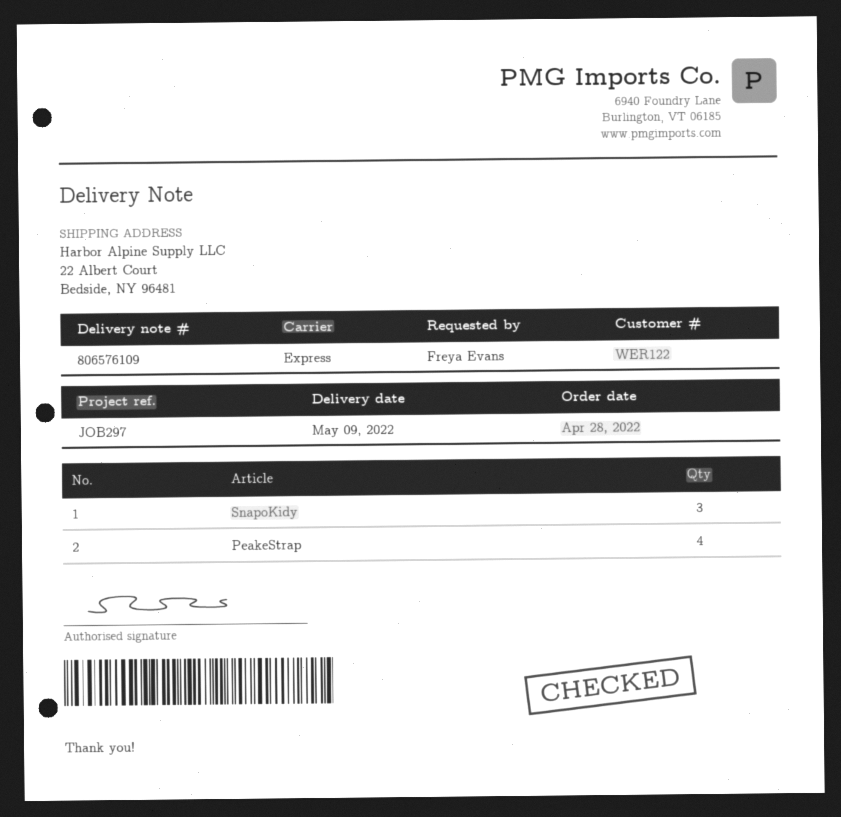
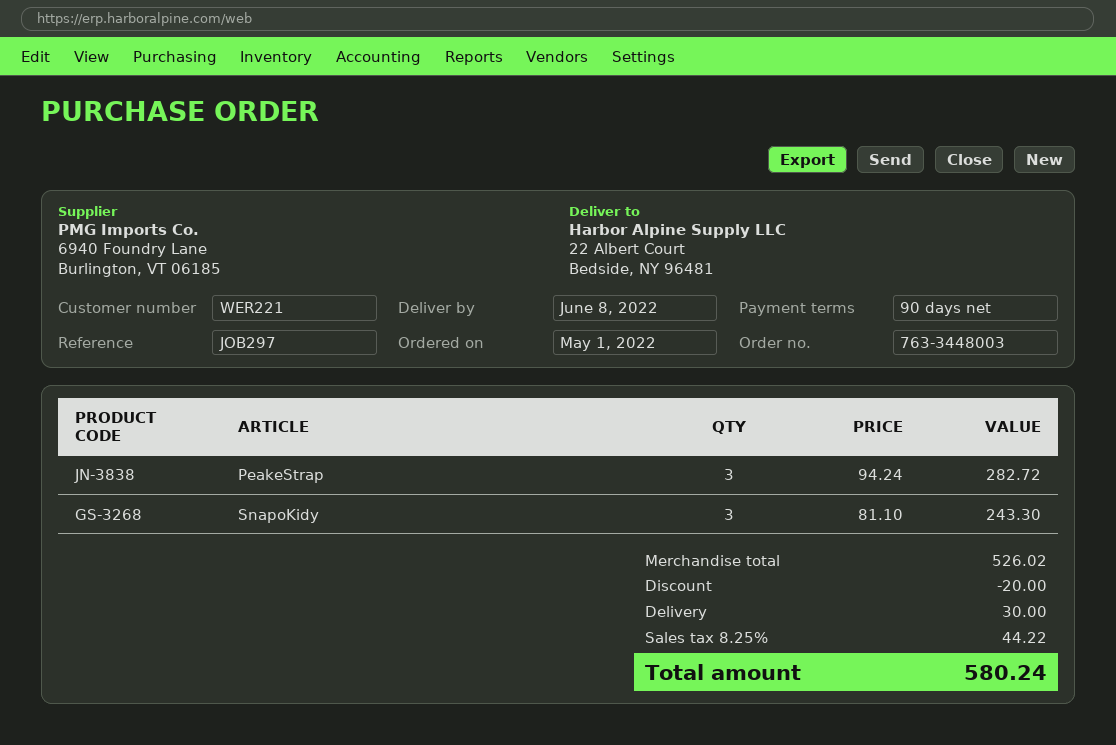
order date: 2022-04-28 -> 2022-05-01
delivery date: 2022-05-09 -> 2022-06-08
customer number: WER122 -> WER221
PeakeStrap: 4 -> 3

